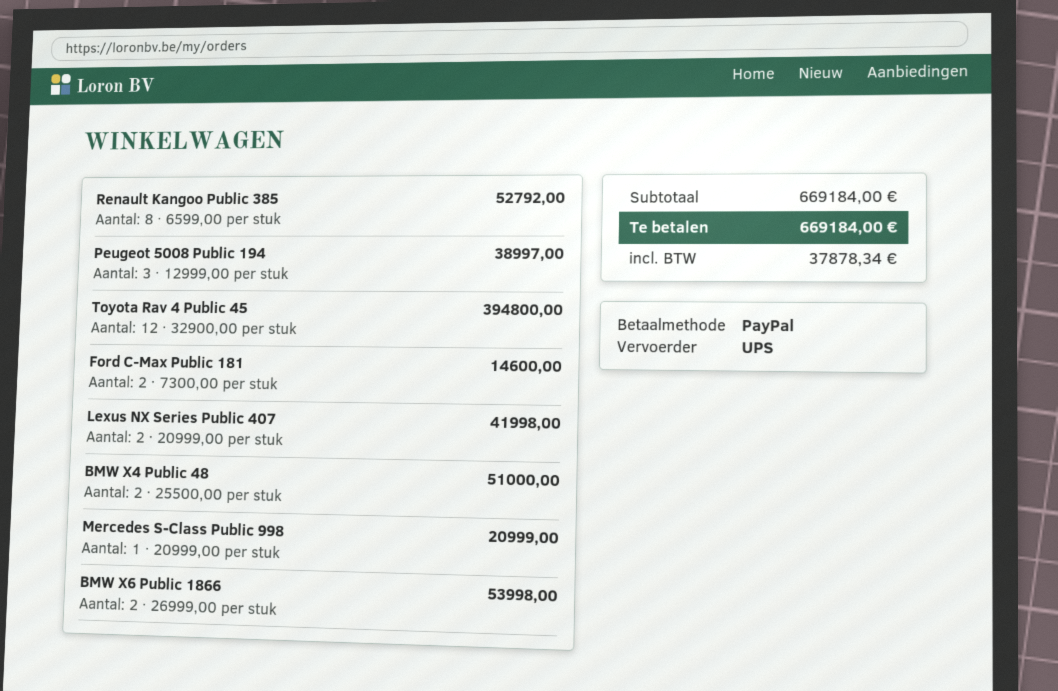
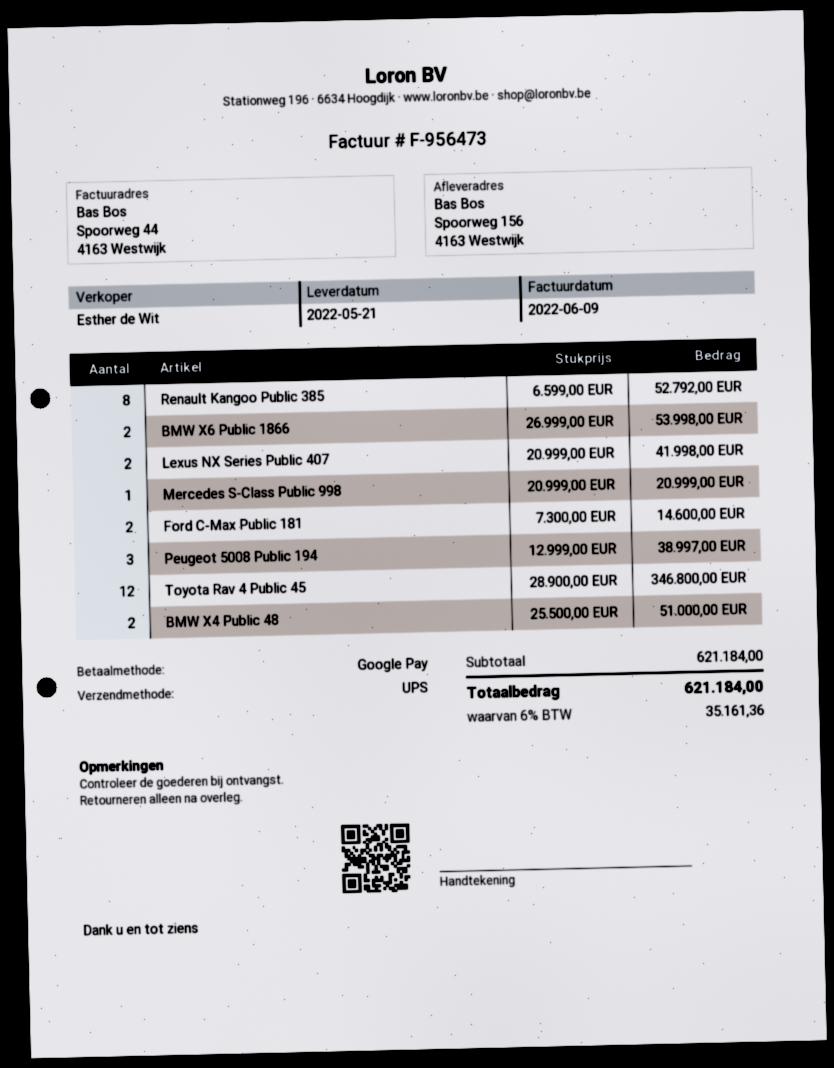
payment method: PayPal -> Google Pay
Toyota Rav 4 Public 45: 12 x 32900.00 = 394800.00 -> 12 x 28900.00 = 346800.00
subtotal: 669184.00 -> 621184.00
tax: 37878.34 -> 35161.36
total: 669184.00 -> 621184.00

